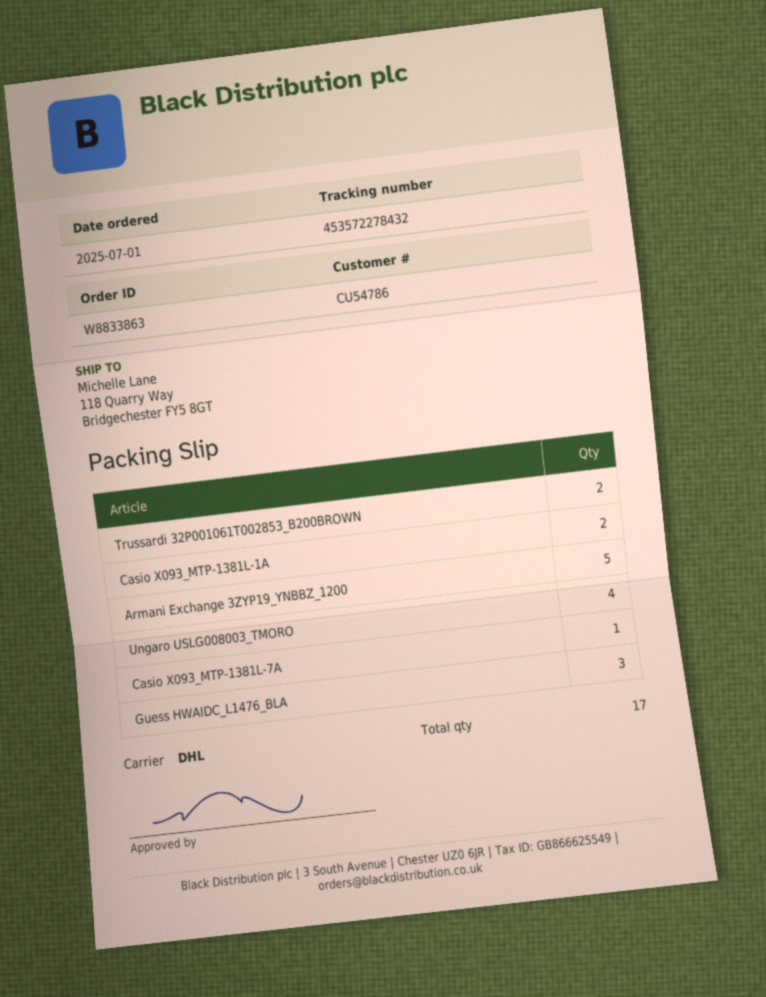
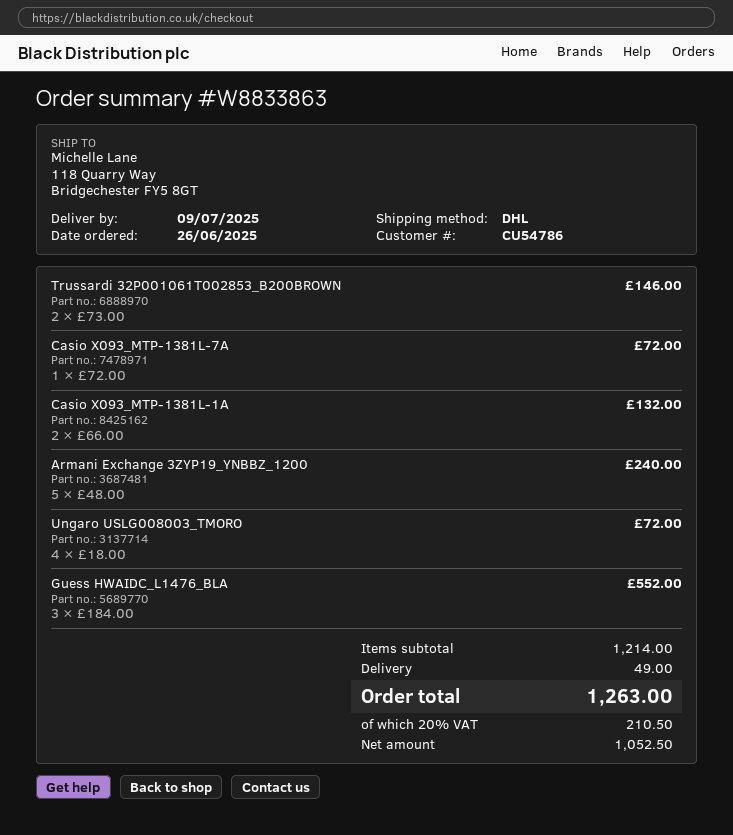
order date: 2025-07-01 -> 2025-06-26

